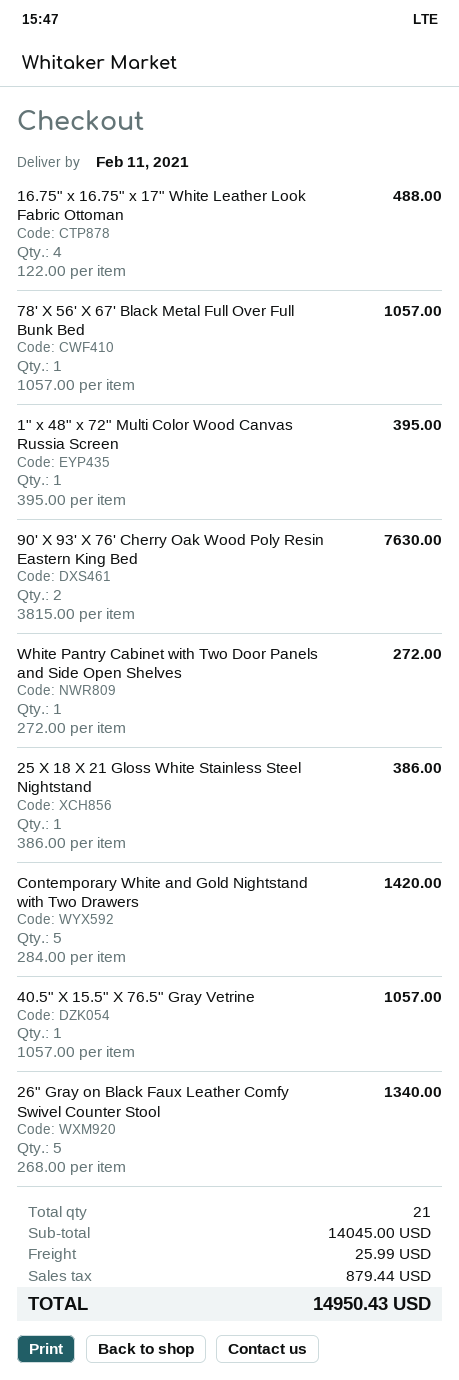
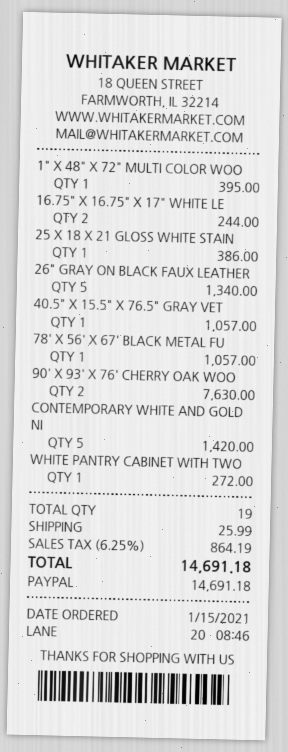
16.75" x 16.75" x 17" White Leather Look Fabric Ottoman: 4 for 488.00 -> 2 for 244.00
total quantity: 21 -> 19
tax: 879.44 -> 864.19
total: 14950.43 -> 14691.18

